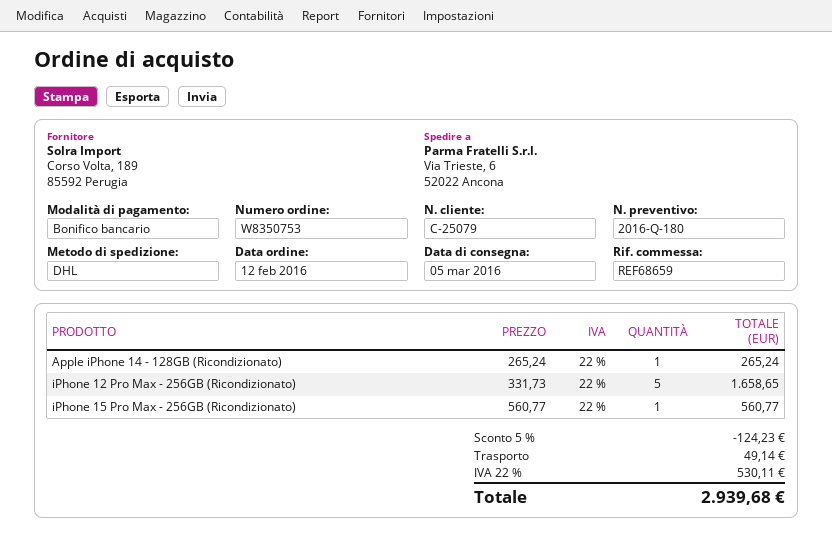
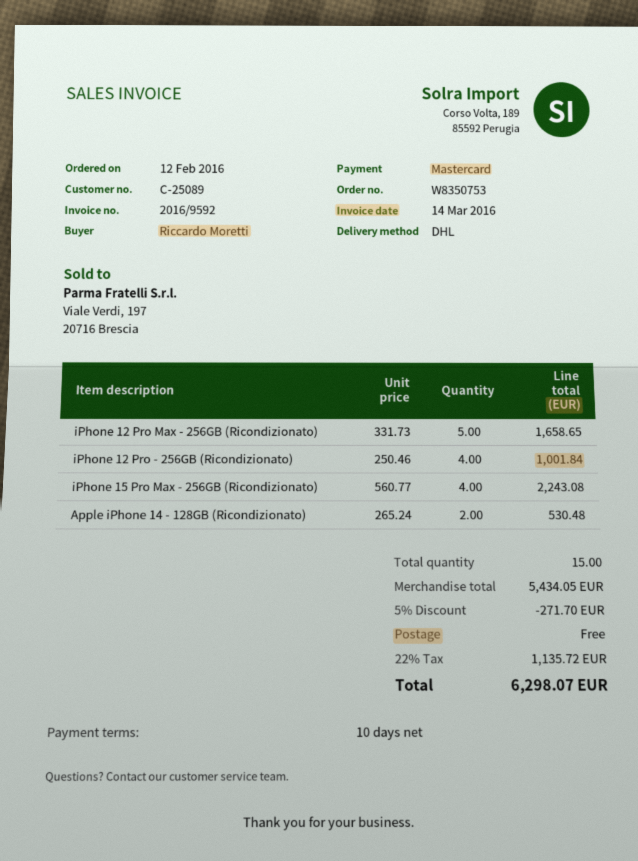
customer number: C-25079 -> C-25089
payment method: bank transfer -> Mastercard
Apple iPhone 14 - 128GB (Ricondizionato): 1 x 265.24 = 265.24 -> 2 x 265.24 = 530.48
iPhone 15 Pro Max - 256GB (Ricondizionato): 1 x 560.77 = 560.77 -> 4 x 560.77 = 2243.08
iPhone 12 Pro - 256GB (Ricondizionato): none -> 4 x 250.46 = 1001.84
discount: 5% = 124.23 -> 5% = 271.70
shipping: 49.14 -> 0.00
tax: 22% = 530.11 -> 22% = 1135.72
total: 2939.68 -> 6298.07

